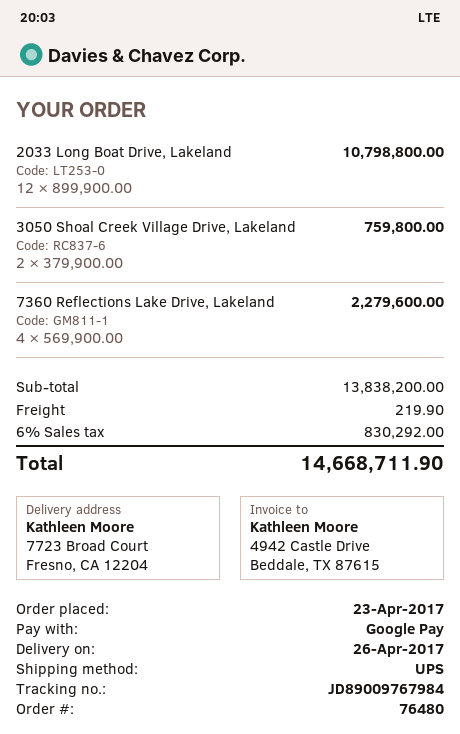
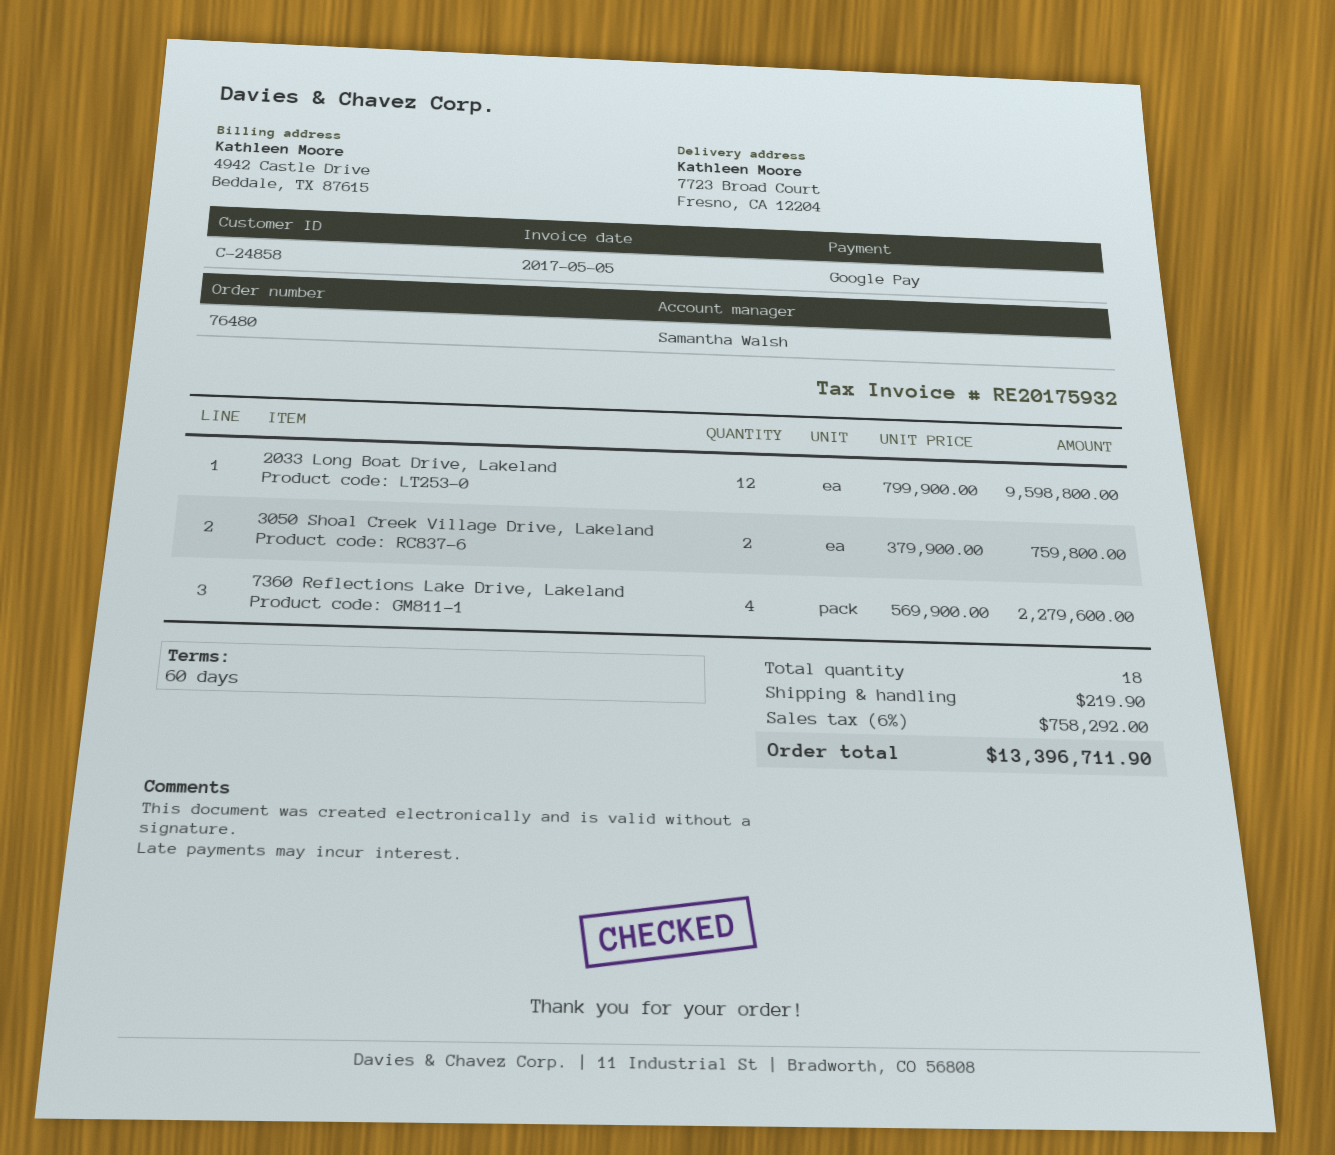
2033 Long Boat Drive, Lakeland: 12 x 899900.00 = 10798800.00 -> 12 x 799900.00 = 9598800.00
tax: 6% = 830292.00 -> 6% = 758292.00
total: 14668711.90 -> 13396711.90

